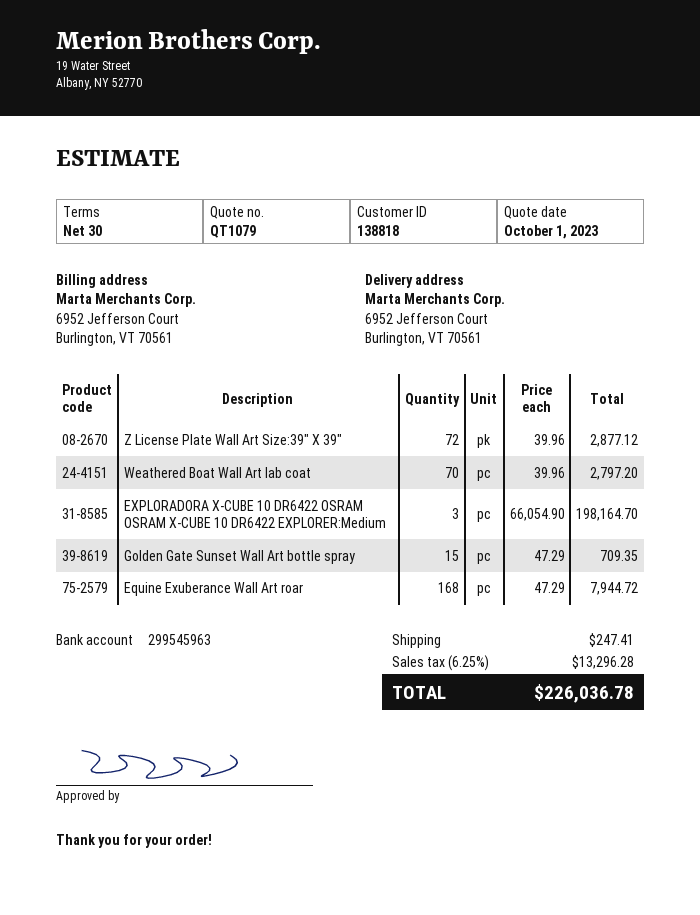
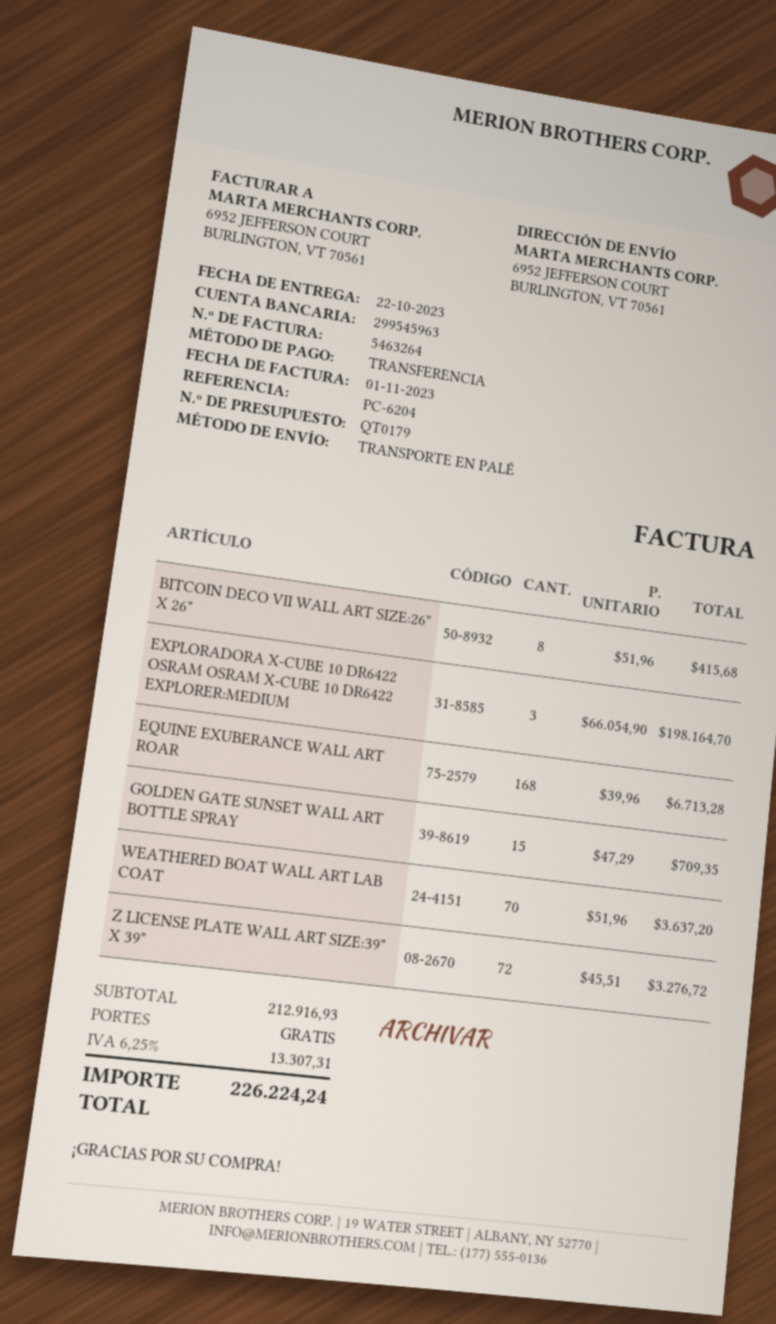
quote number: QT1079 -> QT0179
Z License Plate Wall Art Size:39" X 39": 72 x 39.96 = 2877.12 -> 72 x 45.51 = 3276.72
Weathered Boat Wall Art lab coat: 70 x 39.96 = 2797.20 -> 70 x 51.96 = 3637.20
Equine Exuberance Wall Art roar: 168 x 47.29 = 7944.72 -> 168 x 39.96 = 6713.28
BITCOIN DECO VII WALL ART SIZE:26" X 26": none -> 8 x 51.96 = 415.68
shipping: 247.41 -> 0.00
tax: 6.25% = 13296.28 -> 6.25% = 13307.31
total: 226036.78 -> 226224.24

